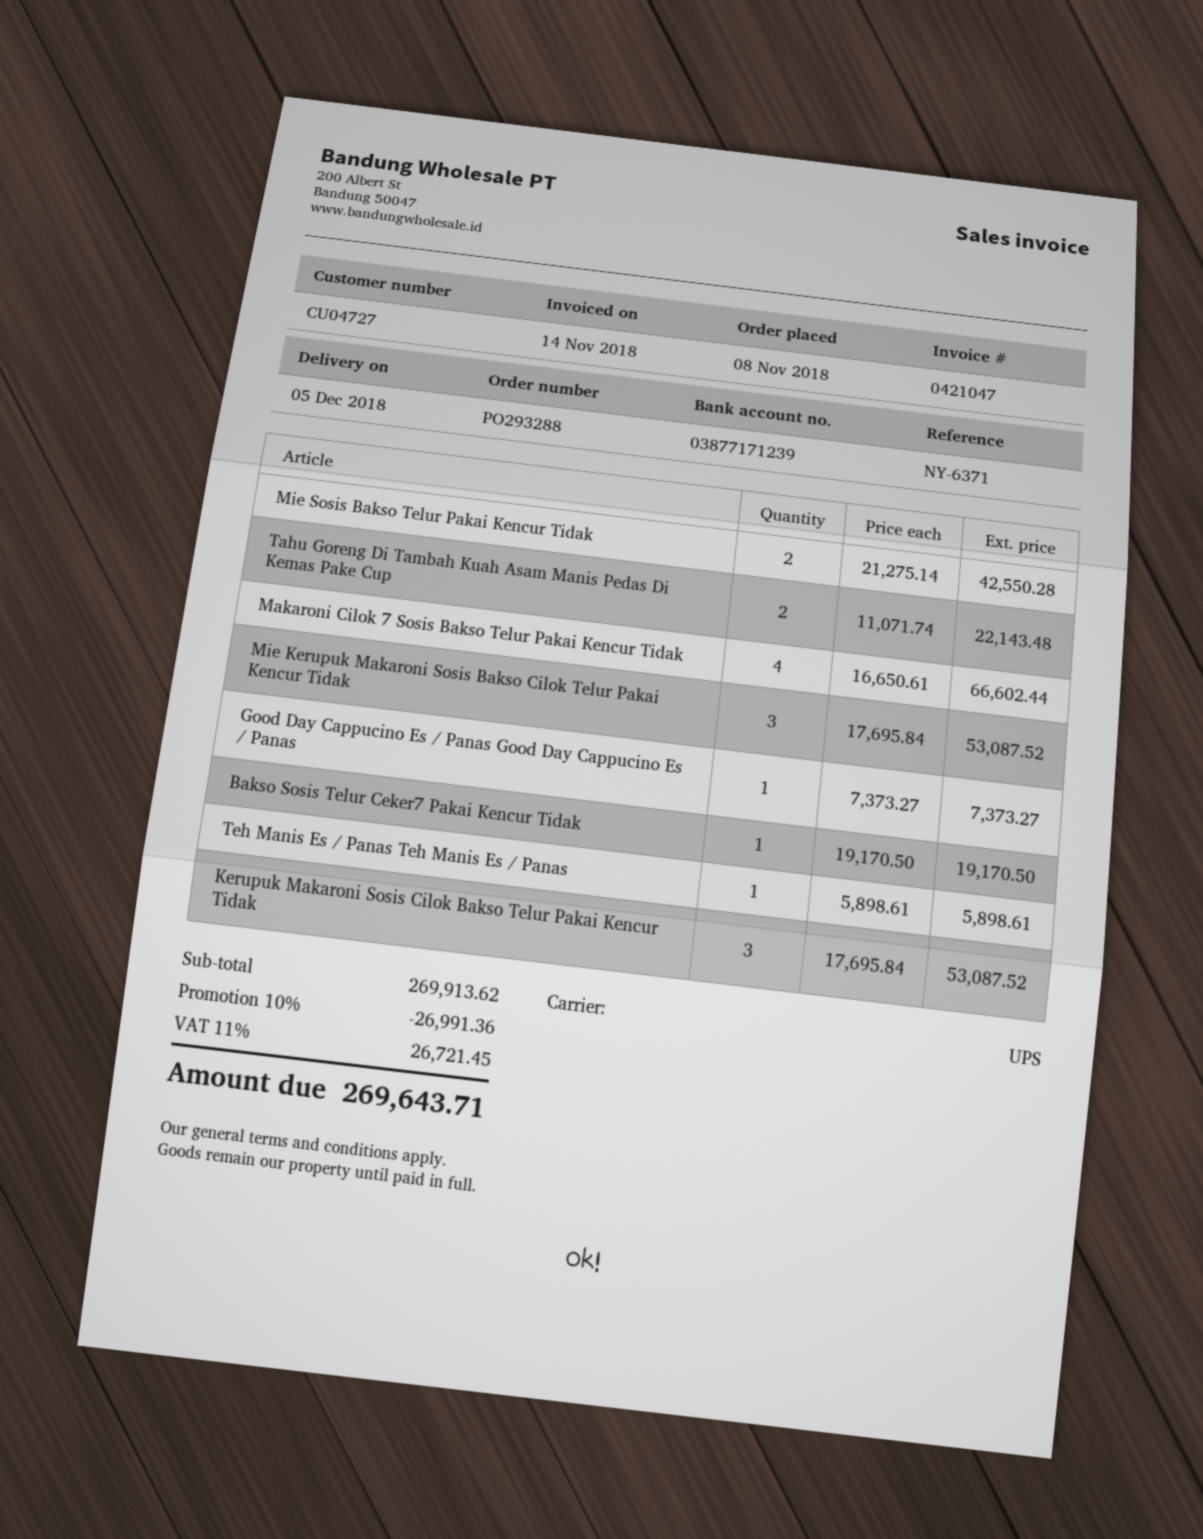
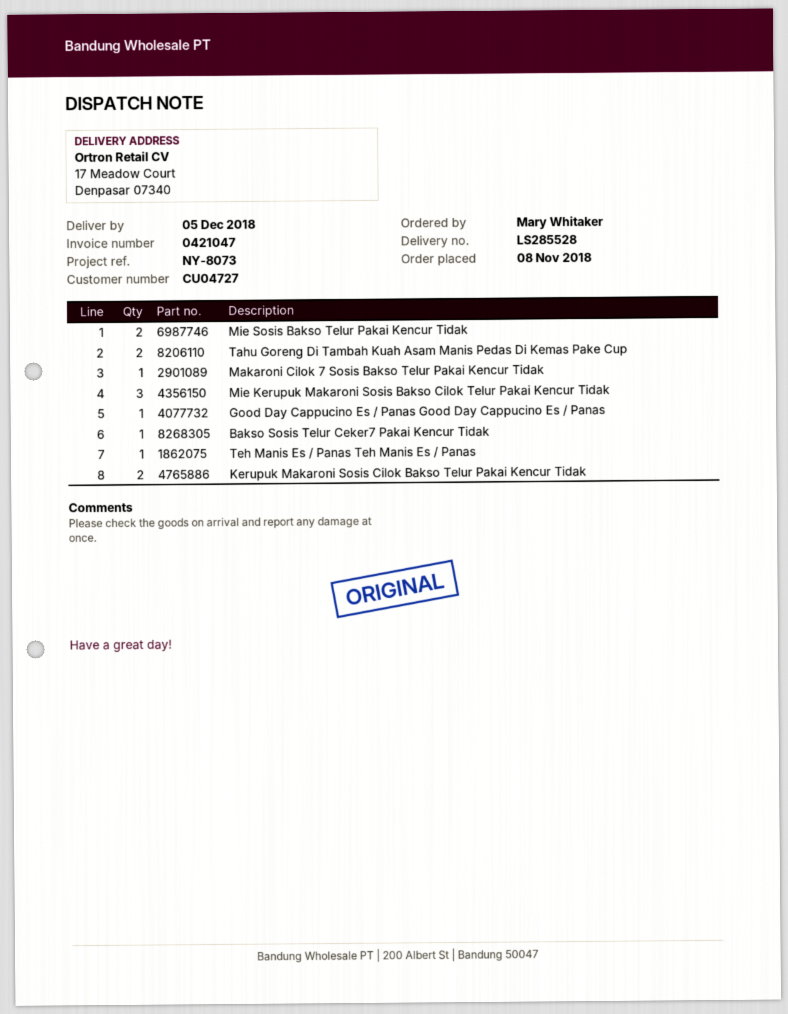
reference: NY-6371 -> NY-8073
Makaroni Cilok 7 Sosis Bakso Telur Pakai Kencur Tidak: 4 -> 1
Kerupuk Makaroni Sosis Cilok Bakso Telur Pakai Kencur Tidak: 3 -> 2

